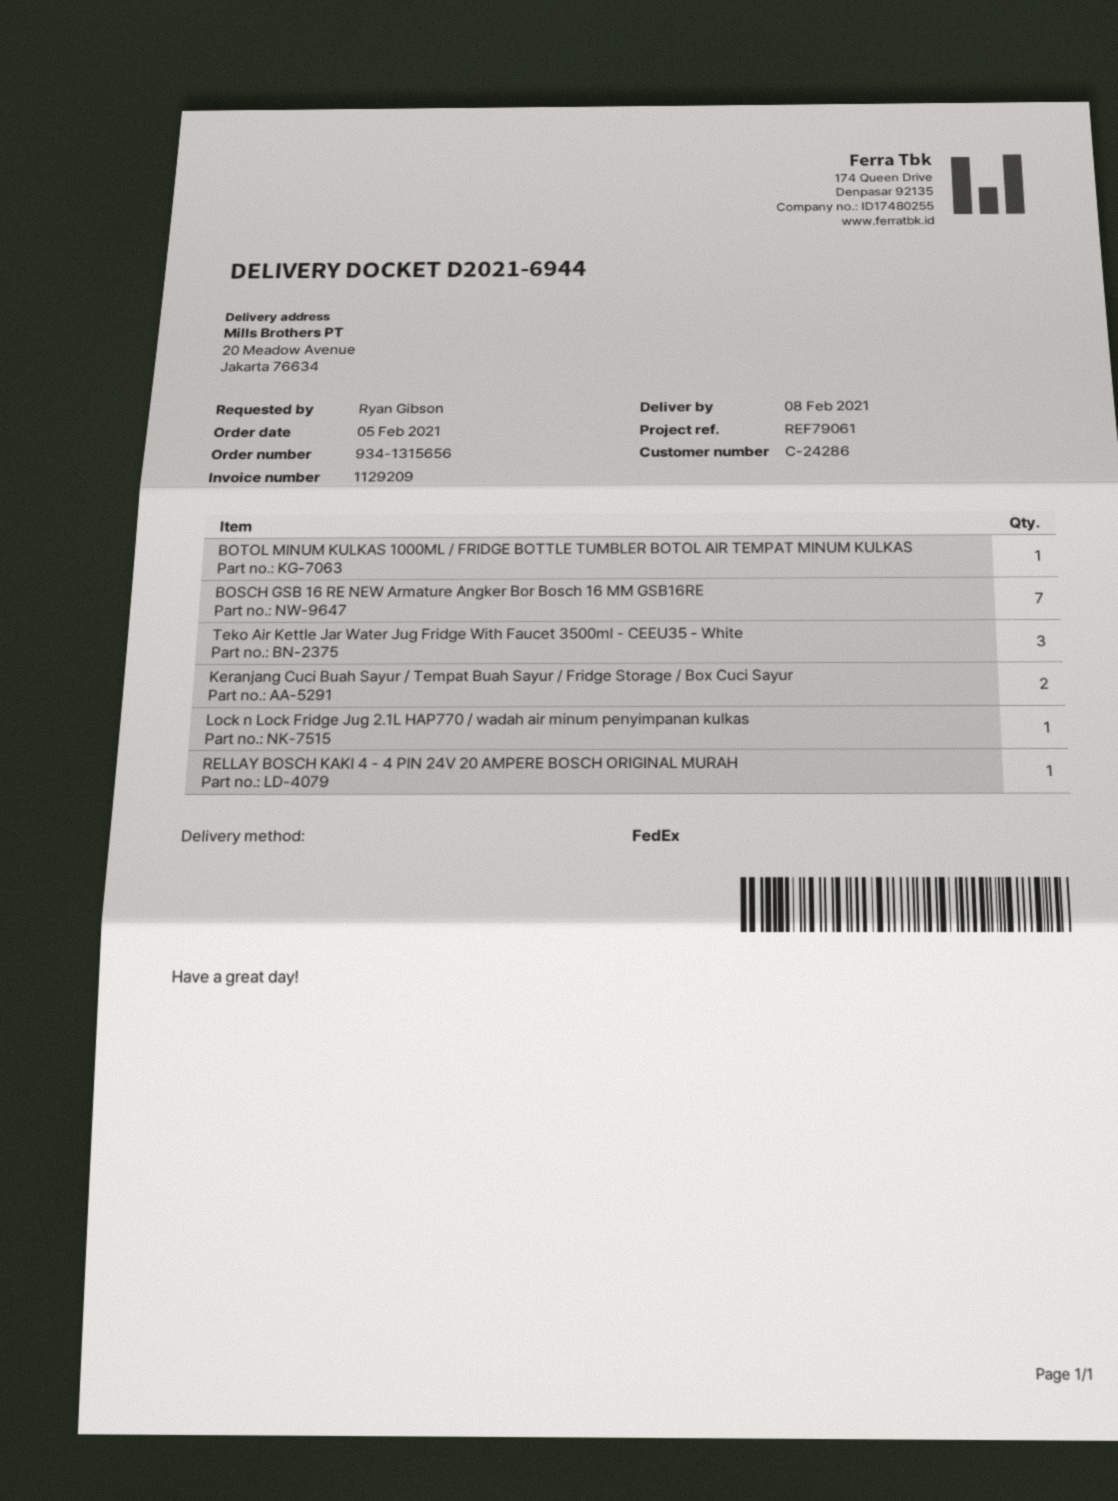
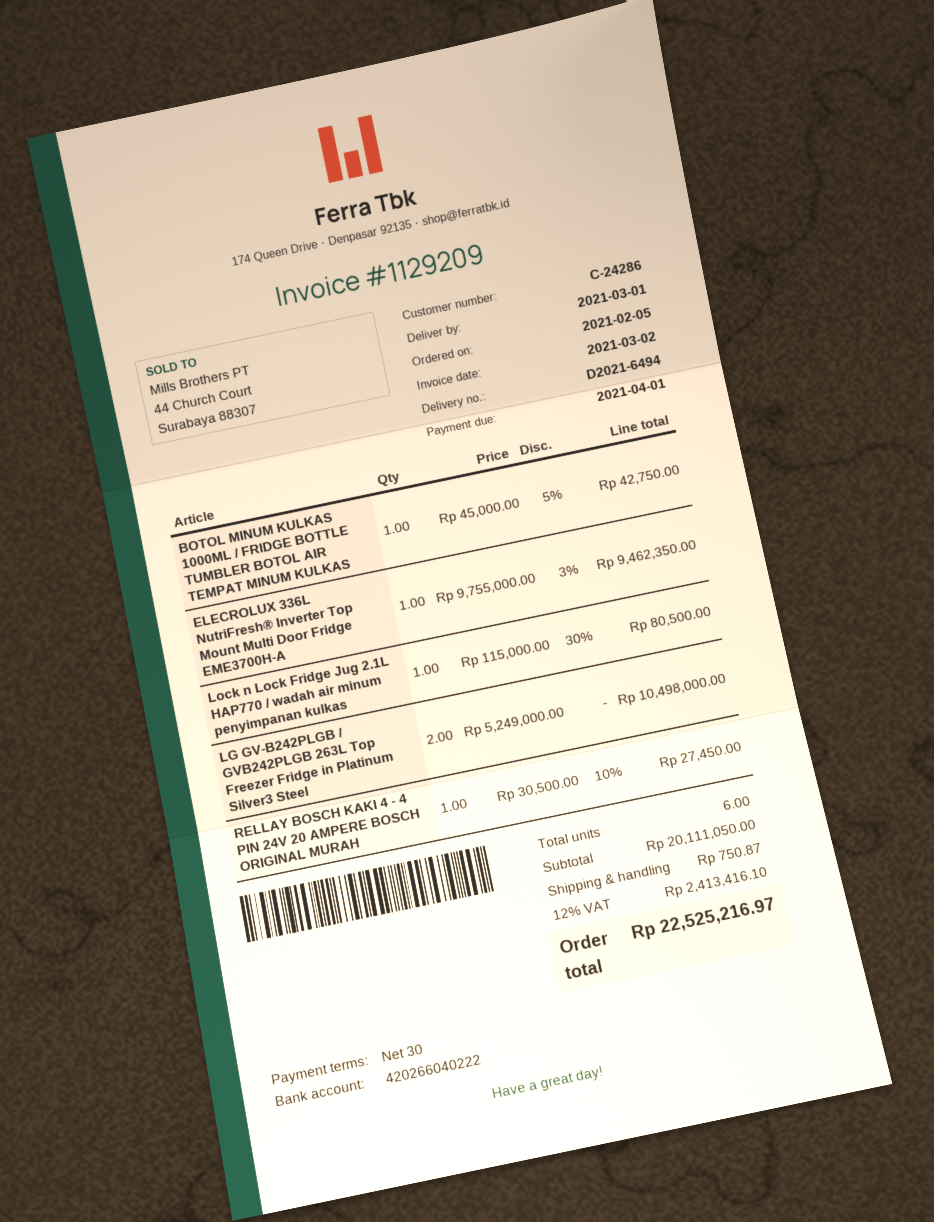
delivery note number: D2021-6944 -> D2021-6494
delivery date: 2021-02-08 -> 2021-03-01
BOSCH GSB 16 RE NEW Armature Angker Bor Bosch 16 MM GSB16RE: 7 -> none
Teko Air Kettle Jar Water Jug Fridge With Faucet 3500ml - CEEU35 - White: 3 -> none
Keranjang Cuci Buah Sayur / Tempat Buah Sayur / Fridge Storage / Box Cuci Sayur: 2 -> none
ELECROLUX 336L NutriFresh® Inverter Top Mount Multi Door Fridge EME3700H-A: none -> 1
LG GV-B242PLGB / GVB242PLGB 263L Top Freezer Fridge in Platinum Silver3 Steel: none -> 2

